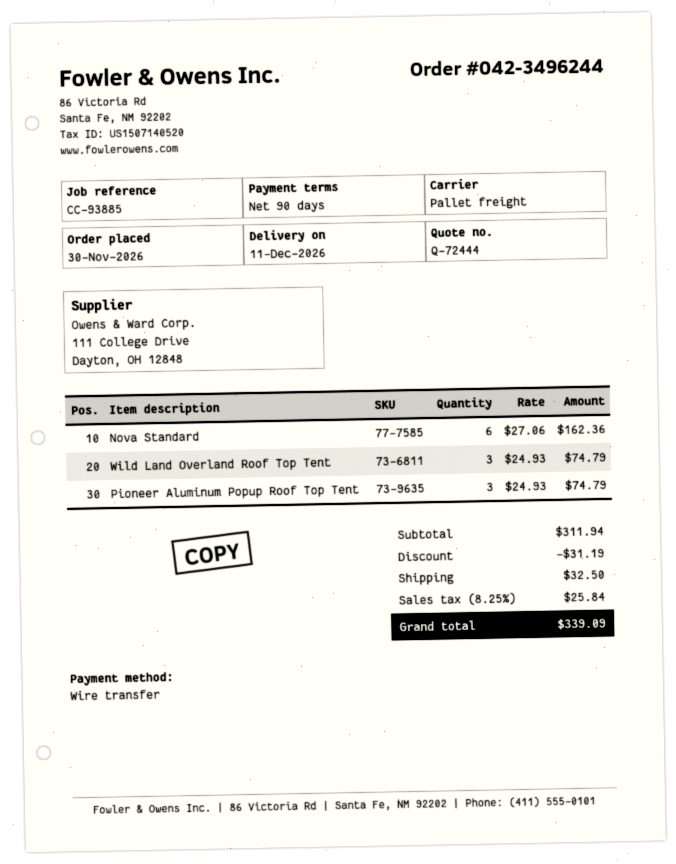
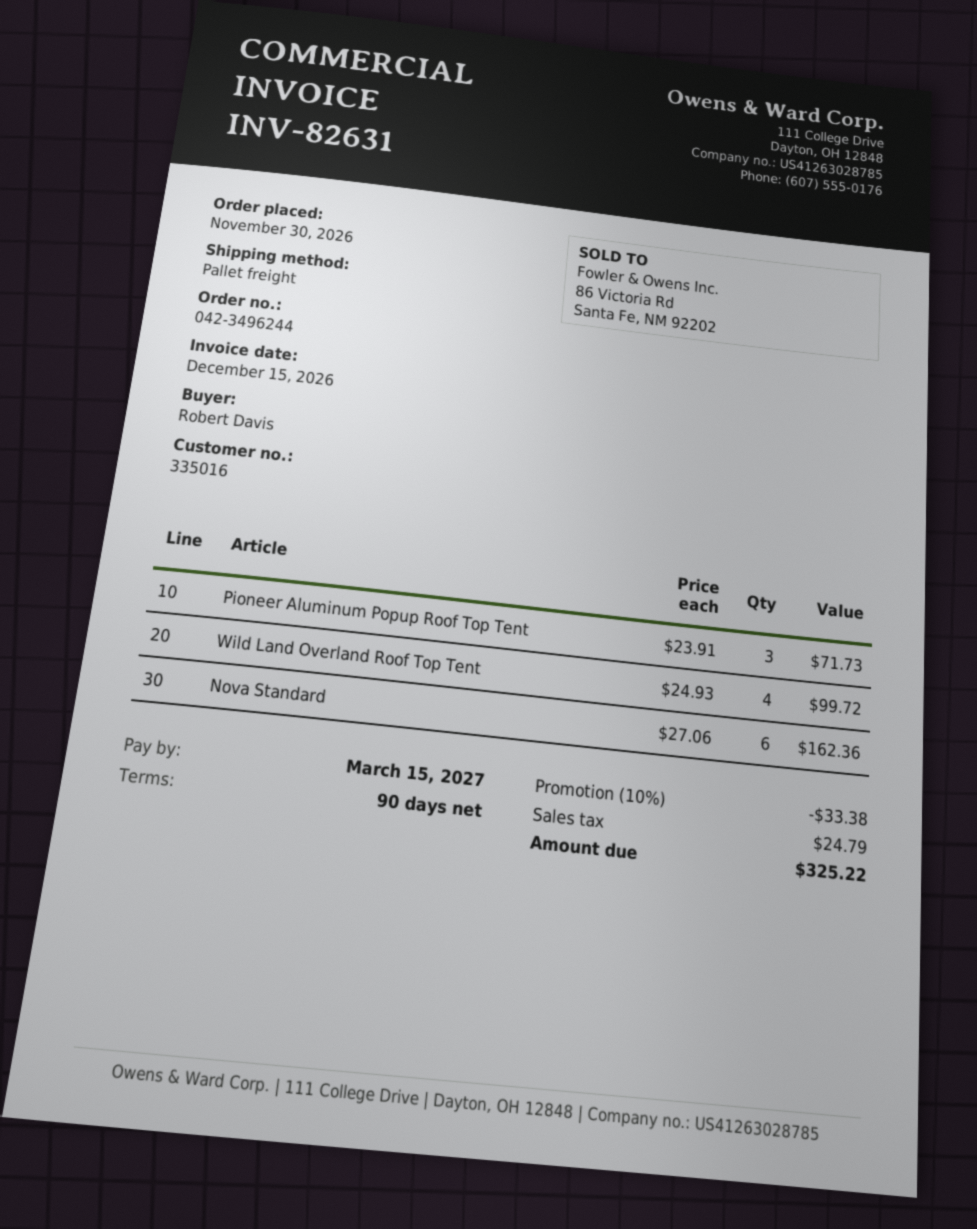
Wild Land Overland Roof Top Tent: 3 x 24.93 = 74.79 -> 4 x 24.93 = 99.72
Pioneer Aluminum Popup Roof Top Tent: 3 x 24.93 = 74.79 -> 3 x 23.91 = 71.73
discount: 31.19 -> 33.38
shipping: 32.50 -> none
tax: 25.84 -> 24.79
total: 339.09 -> 325.22

